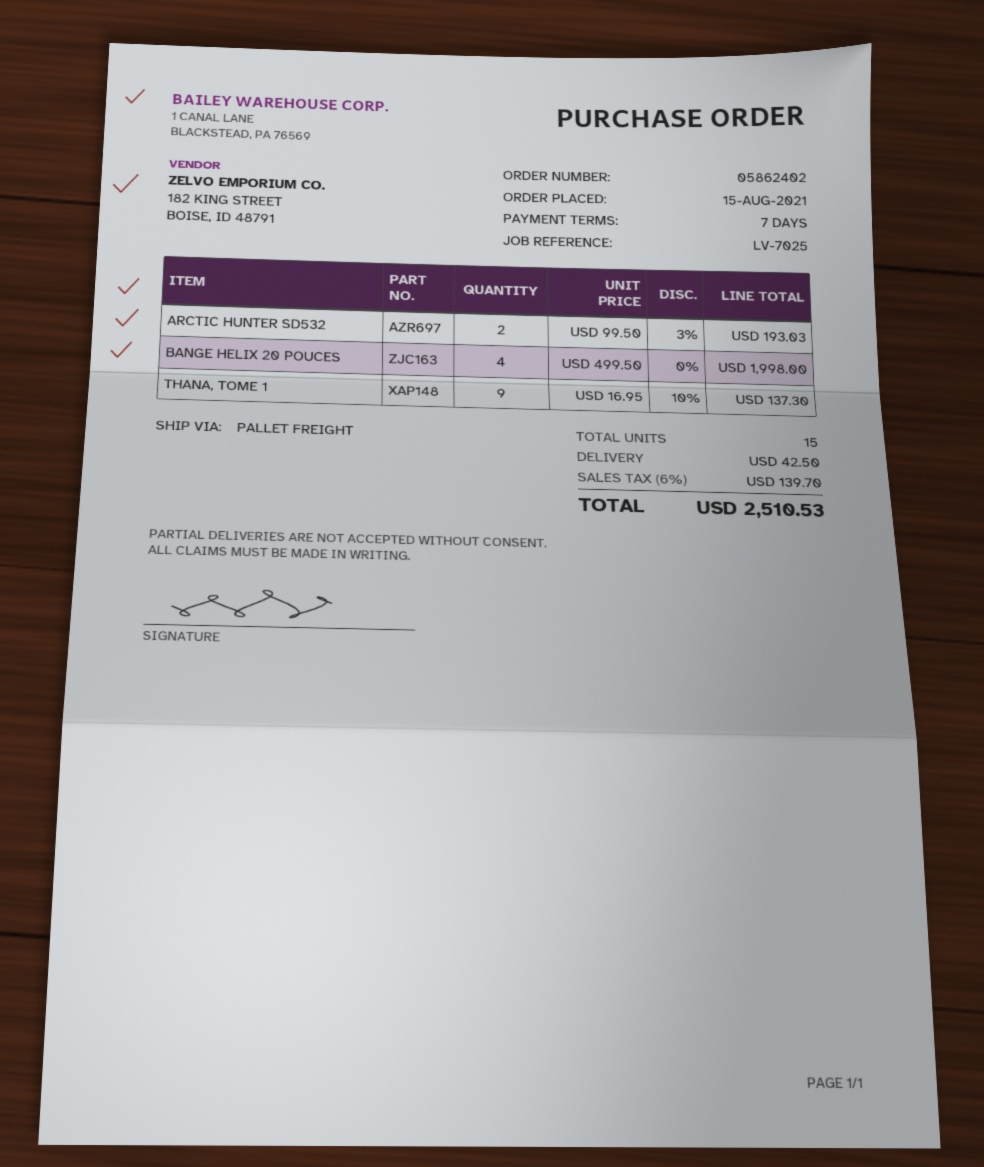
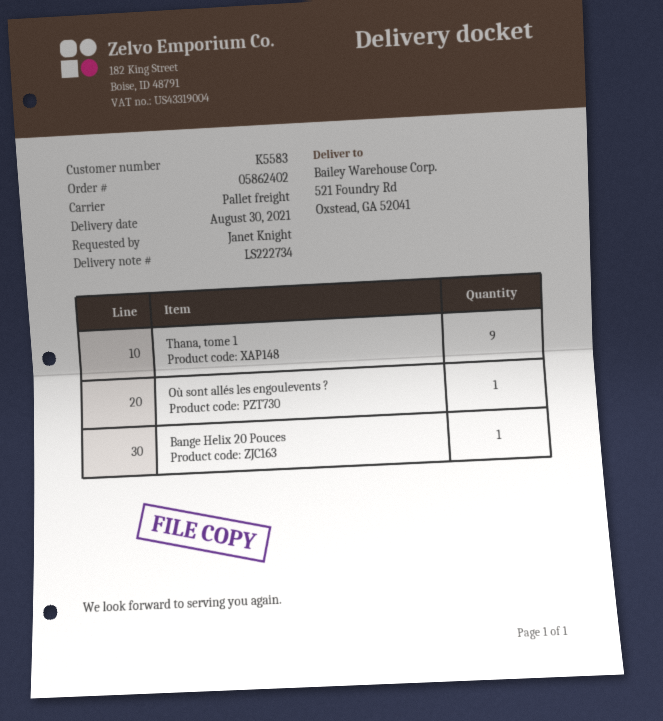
ARCTIC HUNTER SD532: 2 -> none
BANGE HELIX 20 POUCES: 4 -> 1
Où sont allés les engoulevents ?: none -> 1

